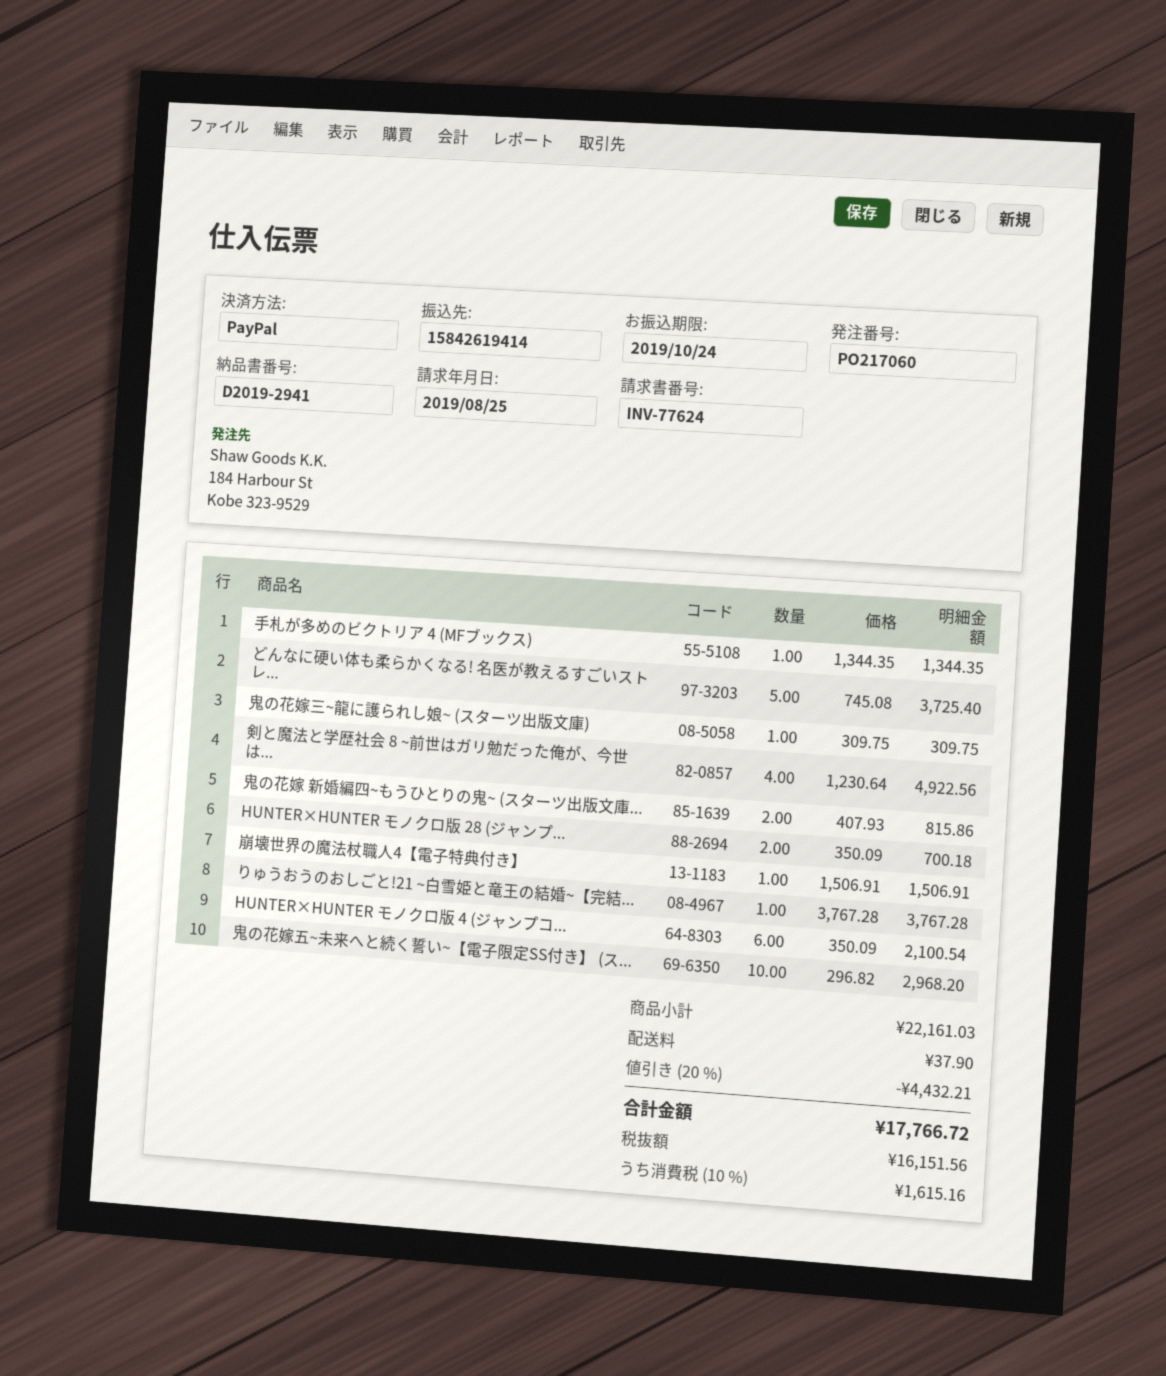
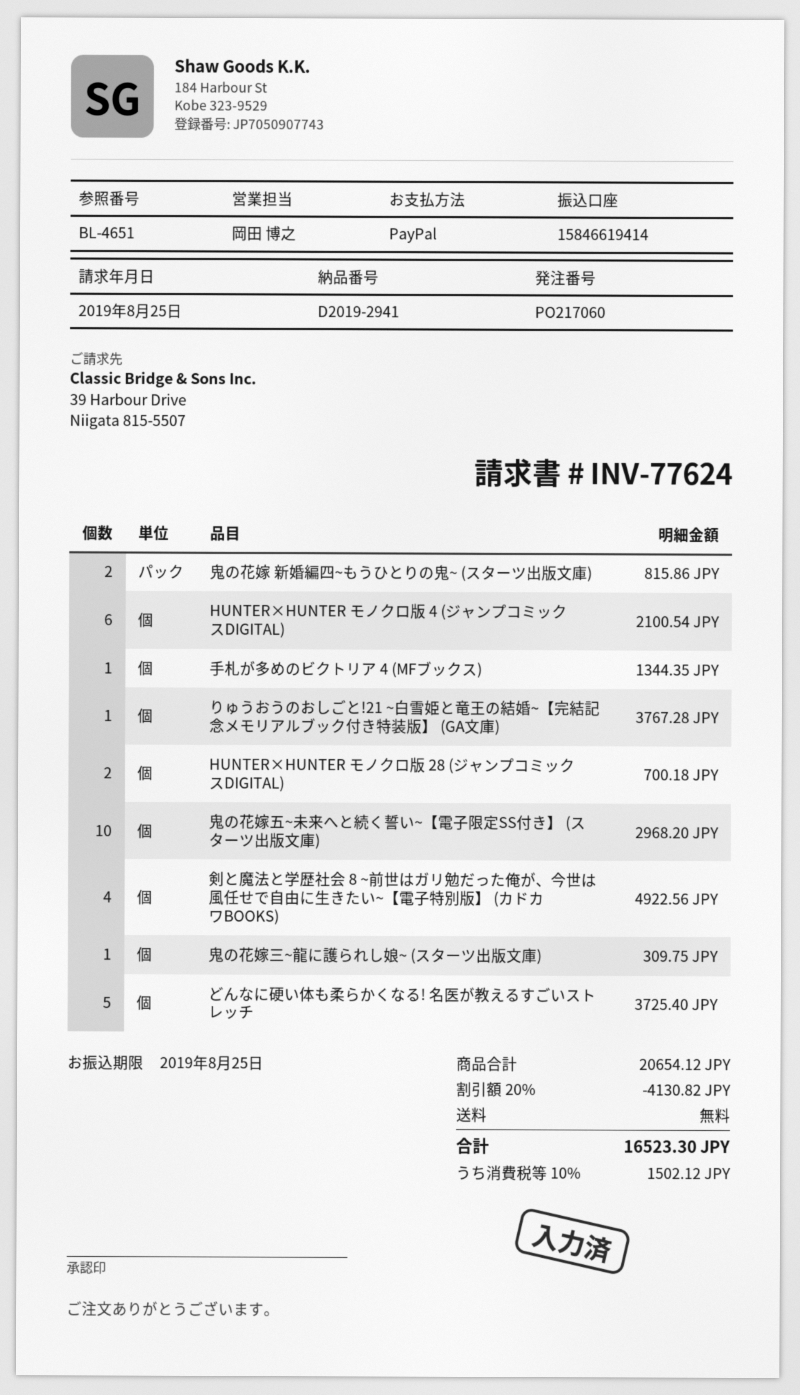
due date: 2019-10-24 -> 2019-08-25
bank account: 15842619414 -> 15846619414
崩壊世界の魔法杖職人4【電子特典付き】: 1 for 1506.91 -> none
subtotal: 22161.03 -> 20654.12
discount: 20% = 4432.21 -> 20% = 4130.82
shipping: 37.90 -> 0.00
tax: 10% = 1615.16 -> 10% = 1502.12
total: 17766.72 -> 16523.30

